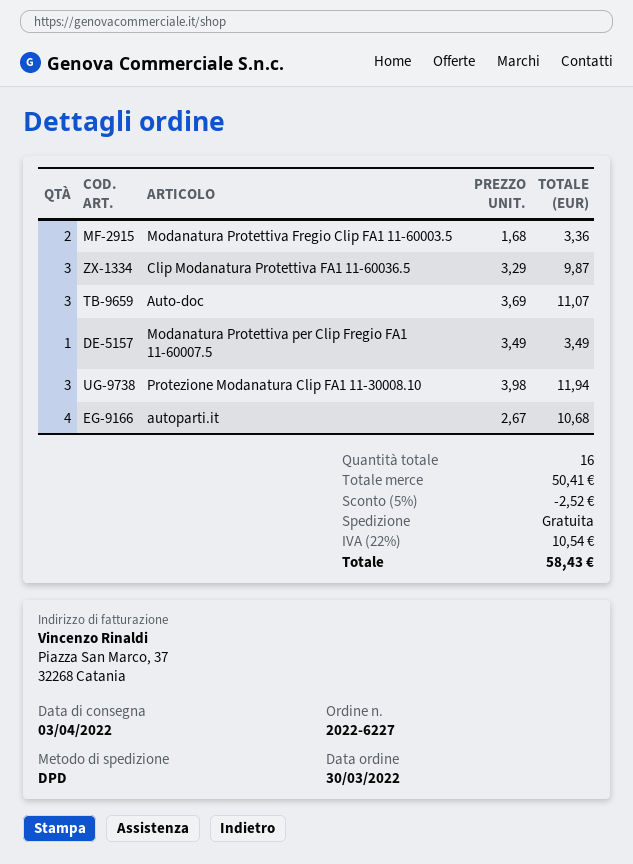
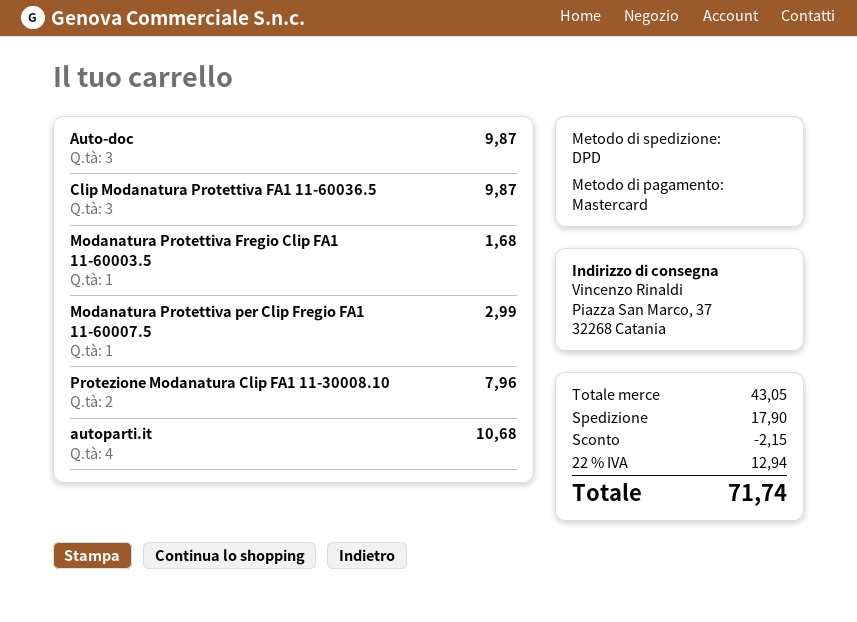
Modanatura Protettiva Fregio Clip FA1 11‑60003.5: 2 for 3.36 -> 1 for 1.68
Auto-doc: 3 for 11.07 -> 3 for 9.87
Modanatura Protettiva per Clip Fregio FA1 11‑60007.5: 1 for 3.49 -> 1 for 2.99
Protezione Modanatura Clip FA1 11‑30008.10: 3 for 11.94 -> 2 for 7.96
subtotal: 50.41 -> 43.05
discount: 2.52 -> 2.15
shipping: 0.00 -> 17.90
tax: 22% = 10.54 -> 22% = 12.94
total: 58.43 -> 71.74

